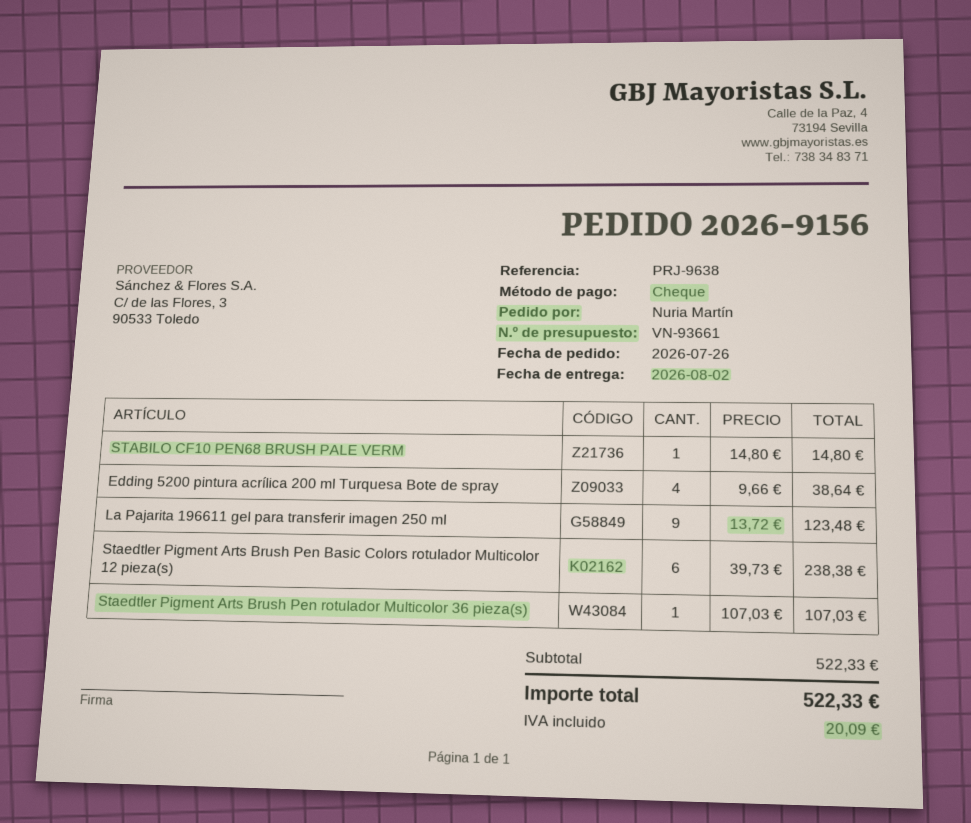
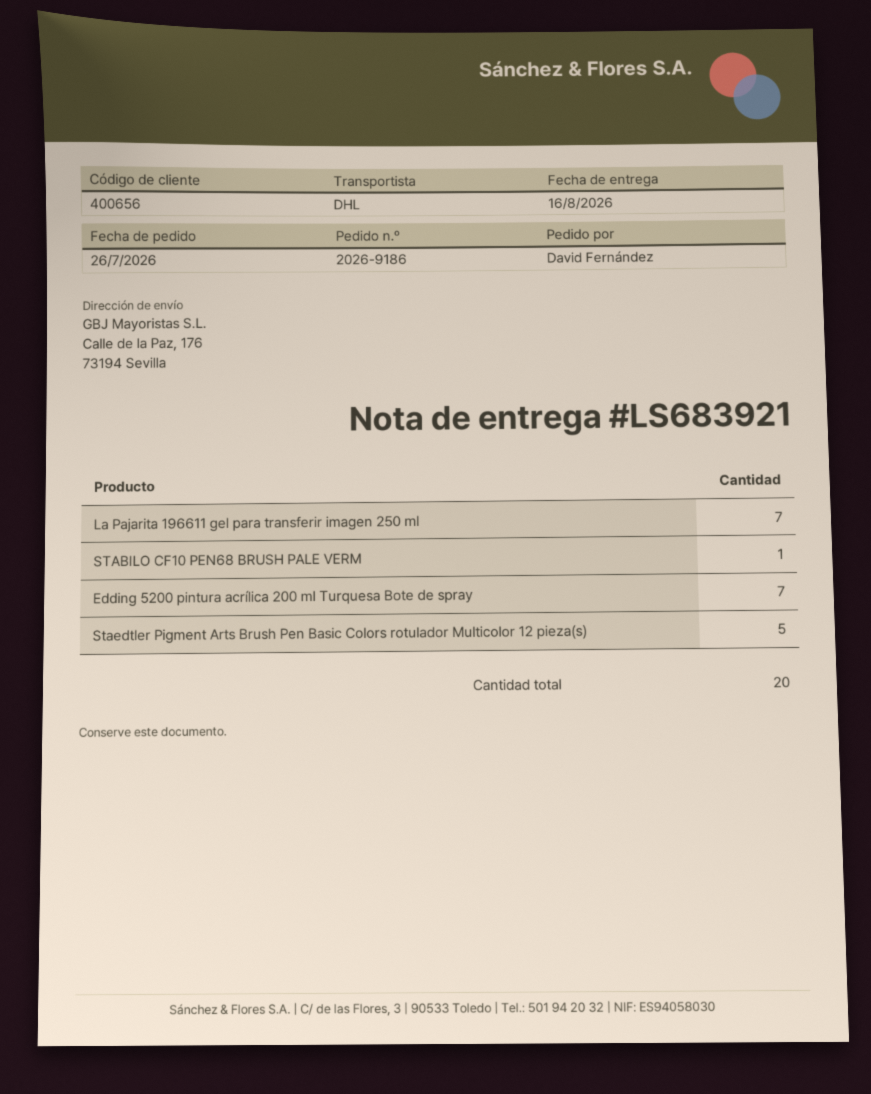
order number: 2026-9156 -> 2026-9186
delivery date: 2026-08-02 -> 2026-08-16
ordered by: Nuria Martín -> David Fernández
Edding 5200 pintura acrílica 200 ml Turquesa Bote de spray: 4 -> 7
La Pajarita 196611 gel para transferir imagen 250 ml: 9 -> 7
Staedtler Pigment Arts Brush Pen Basic Colors rotulador Multicolor 12 pieza(s): 6 -> 5
Staedtler Pigment Arts Brush Pen rotulador Multicolor 36 pieza(s): 1 -> none

